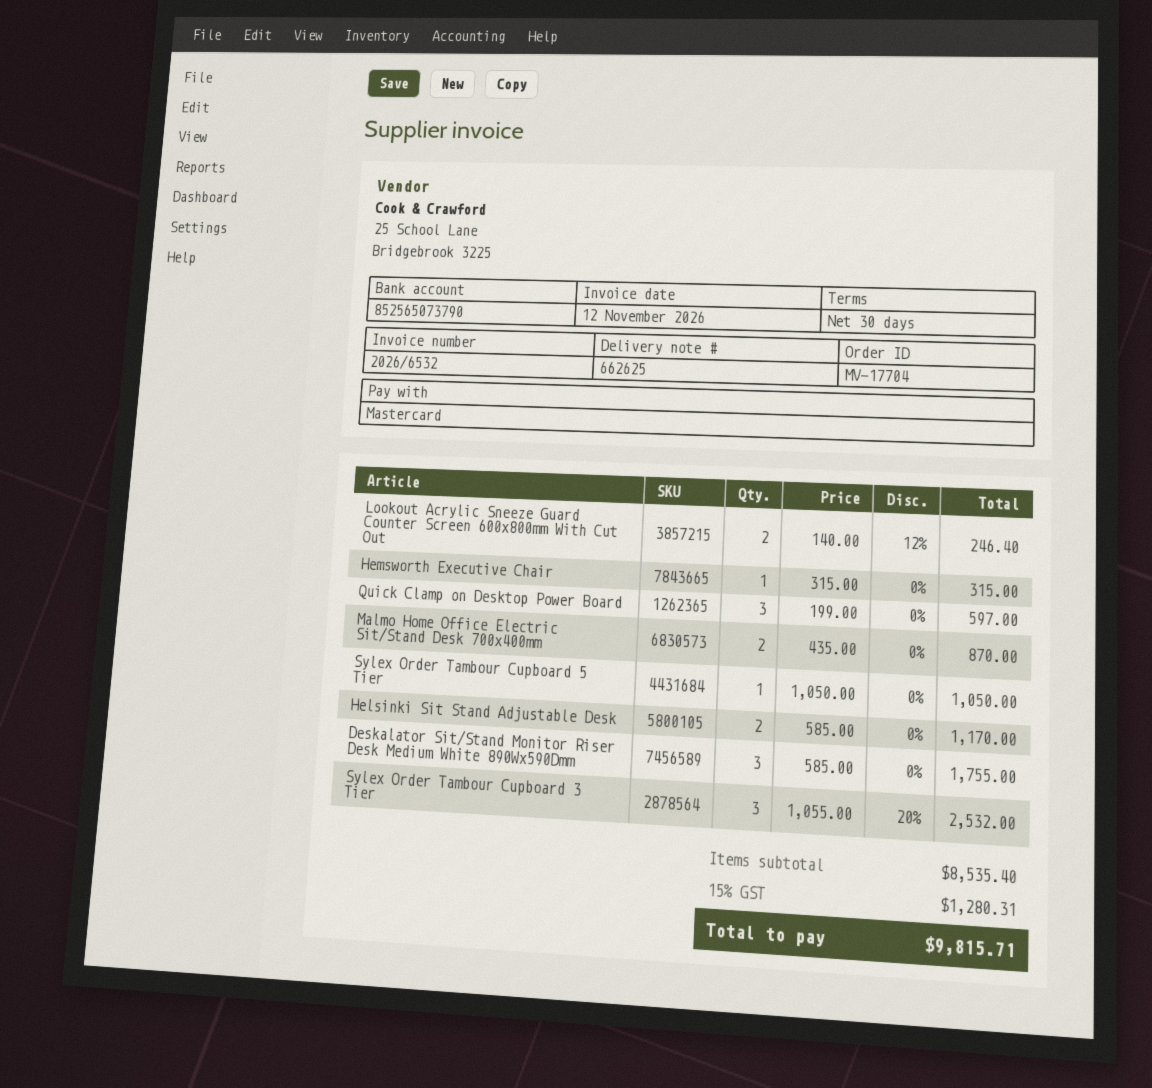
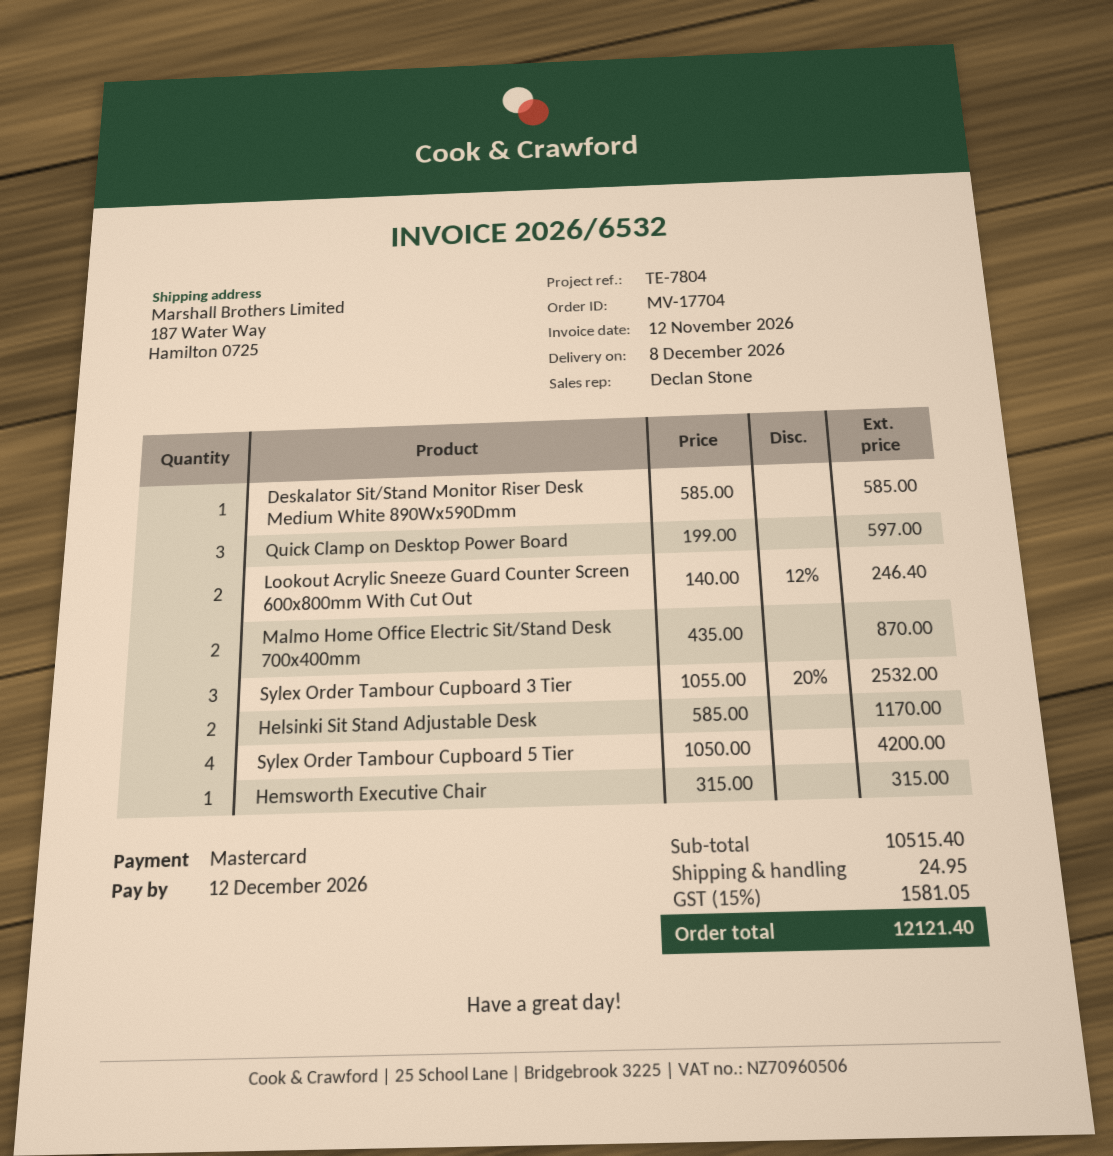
Sylex Order Tambour Cupboard 5 Tier: 1 x 1050.00 = 1050.00 -> 4 x 1050.00 = 4200.00
Deskalator Sit/Stand Monitor Riser Desk Medium White 890Wx590Dmm: 3 x 585.00 = 1755.00 -> 1 x 585.00 = 585.00
subtotal: 8535.40 -> 10515.40
shipping: none -> 24.95
tax: 15% = 1280.31 -> 15% = 1581.05
total: 9815.71 -> 12121.40

